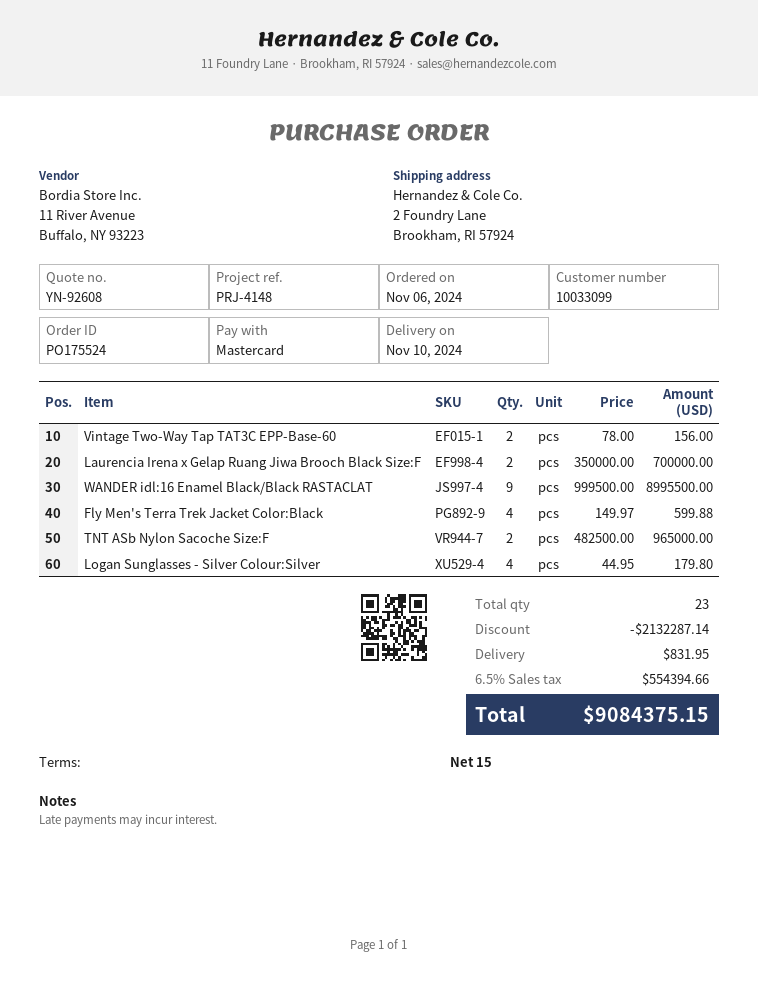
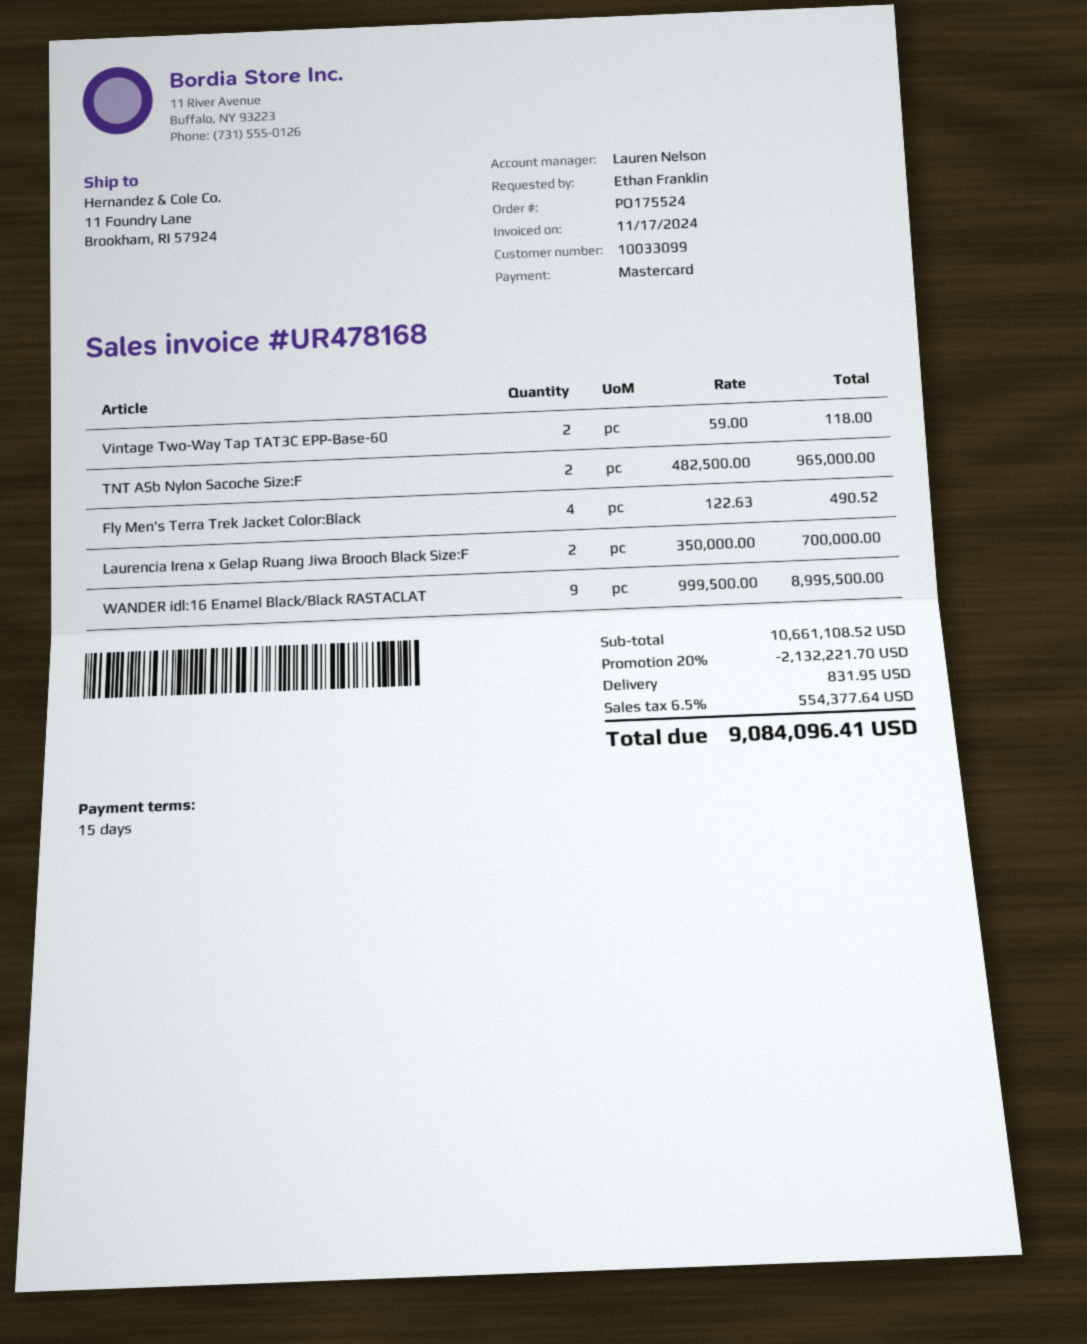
ship to: 2 Foundry Lane, Brookham, RI 57924 -> 11 Foundry Lane, Brookham, RI 57924
Vintage Two-Way Tap TAT3C EPP-Base-60: 2 x 78.00 = 156.00 -> 2 x 59.00 = 118.00
Fly Men's Terra Trek Jacket Color:Black: 4 x 149.97 = 599.88 -> 4 x 122.63 = 490.52
Logan Sunglasses - Silver Colour:Silver: 4 x 44.95 = 179.80 -> none
discount: 2132287.14 -> 2132221.70
tax: 6.5% = 554394.66 -> 6.5% = 554377.64
total: 9084375.15 -> 9084096.41

